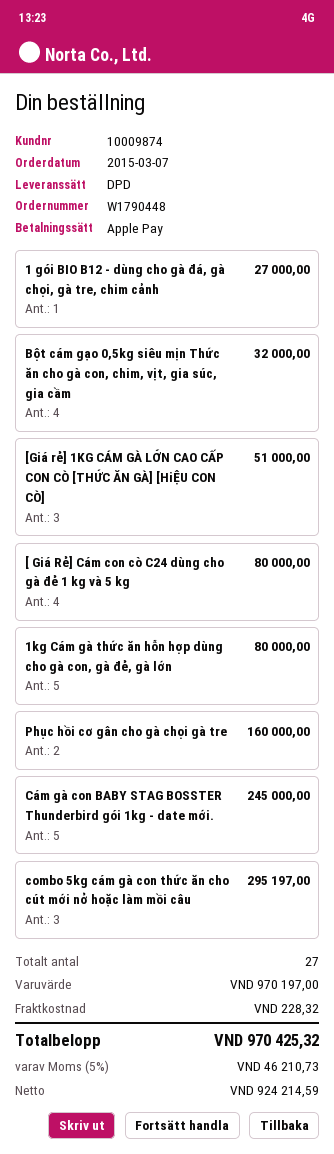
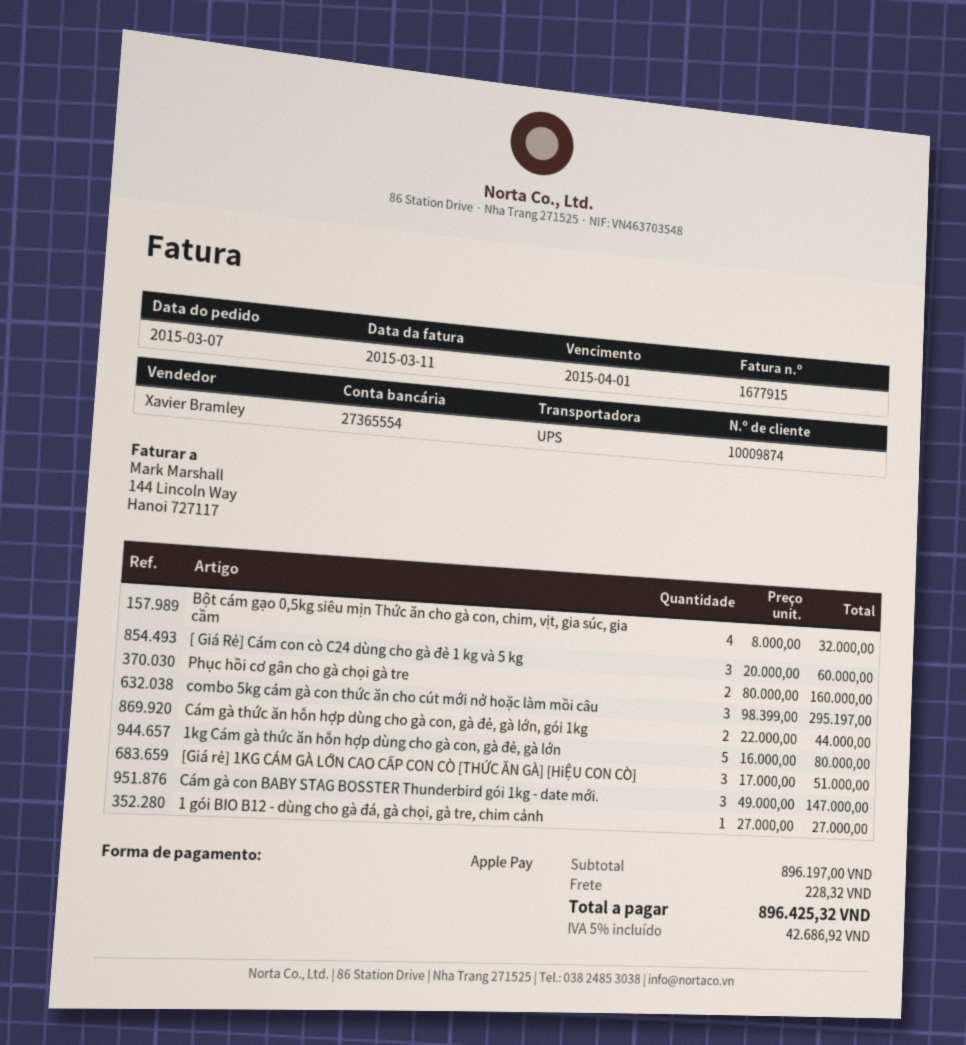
shipping method: DPD -> UPS
[ Giá Rẻ] Cám con cò C24 dùng cho gà đẻ 1 kg và 5 kg: 4 for 80000.00 -> 3 for 60000.00
Cám gà con BABY STAG BOSSTER Thunderbird gói 1kg - date mới.: 5 for 245000.00 -> 3 for 147000.00
Cám gà thức ăn hỗn hợp dùng cho gà con, gà đẻ, gà lớn, gói 1kg: none -> 2 for 44000.00
subtotal: 970197.00 -> 896197.00
tax: 5% = 46210.73 -> 5% = 42686.92
total: 970425.32 -> 896425.32

